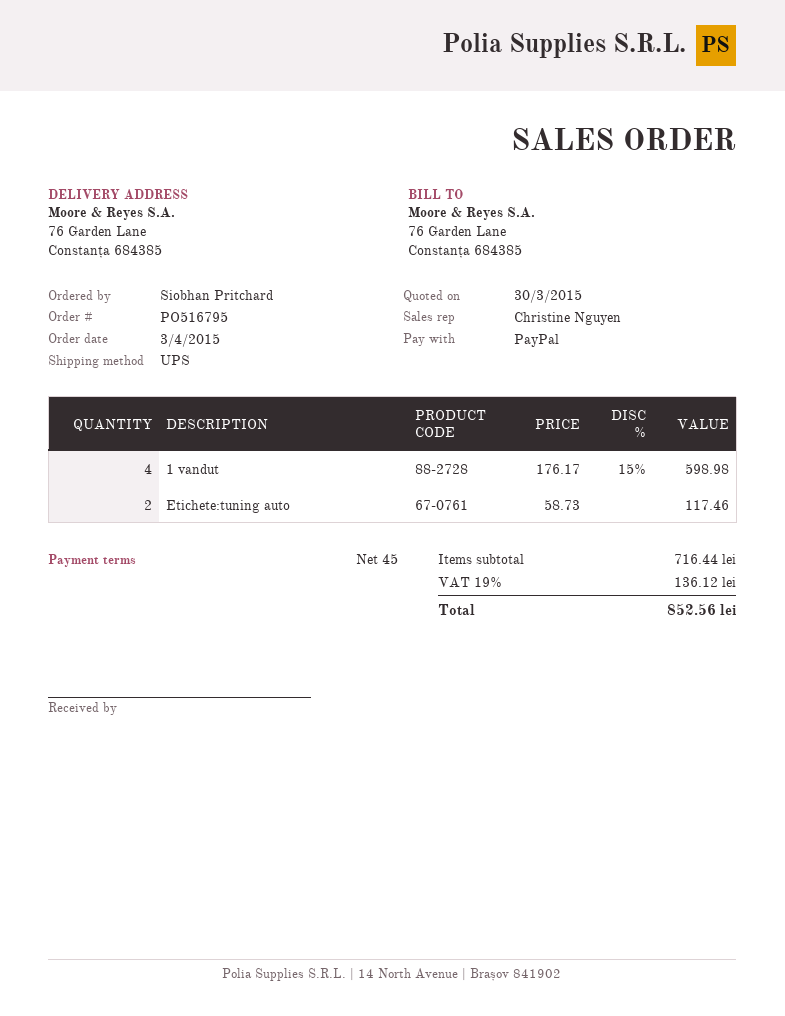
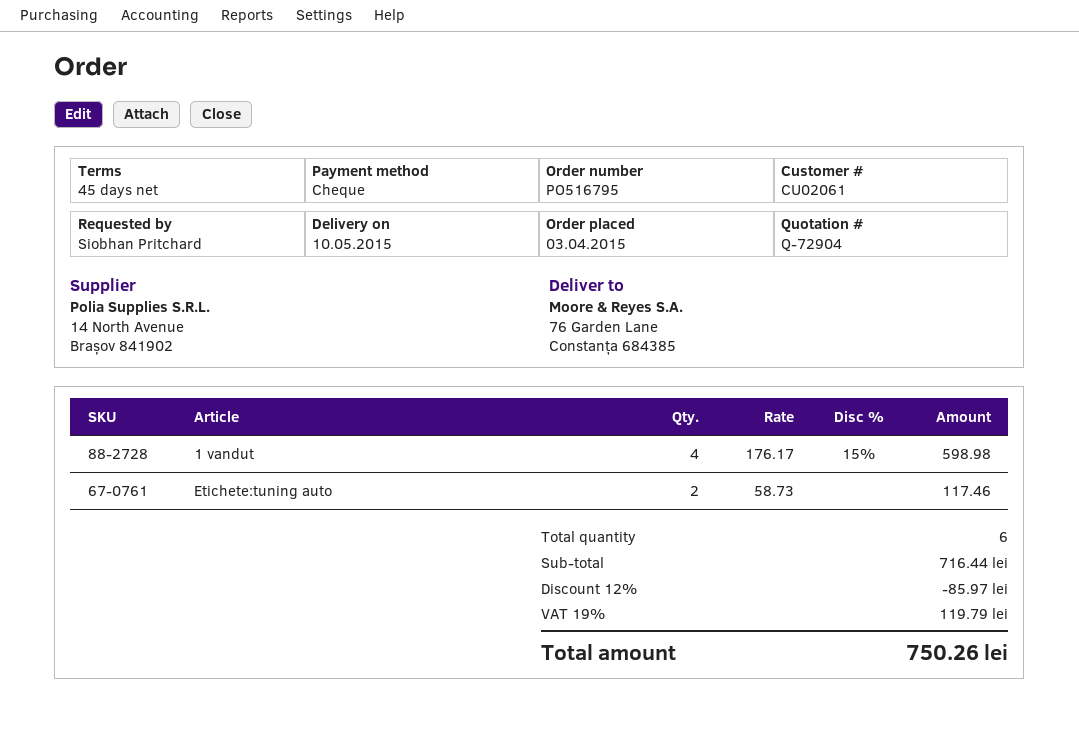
payment method: PayPal -> cheque
discount: none -> 12% = 85.97
tax: 19% = 136.12 -> 19% = 119.79
total: 852.56 -> 750.26

